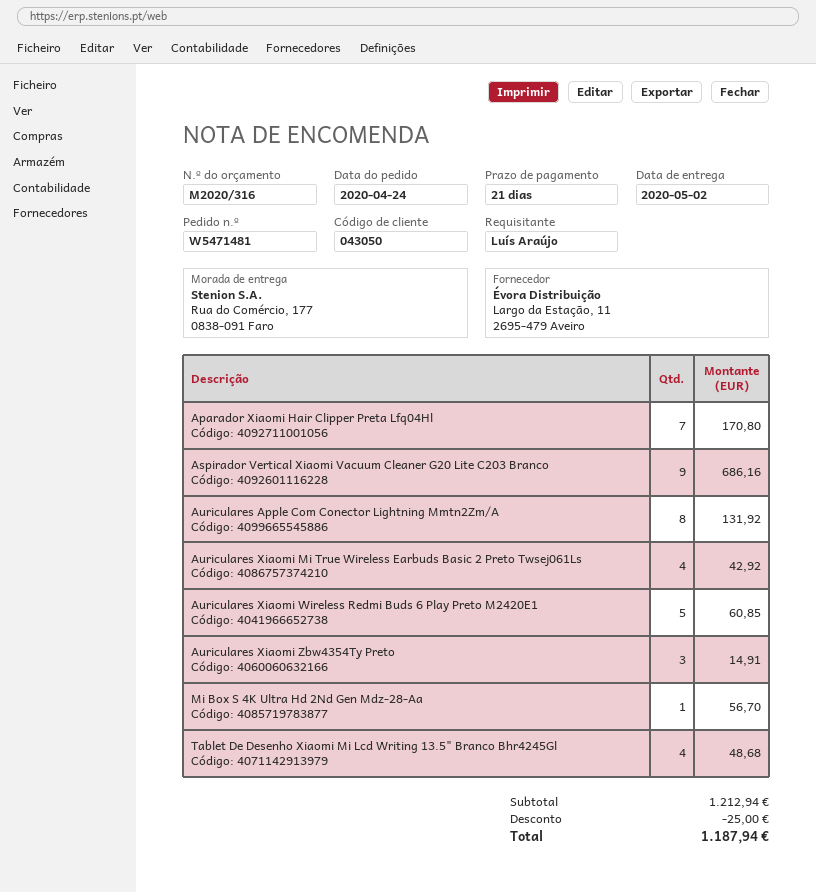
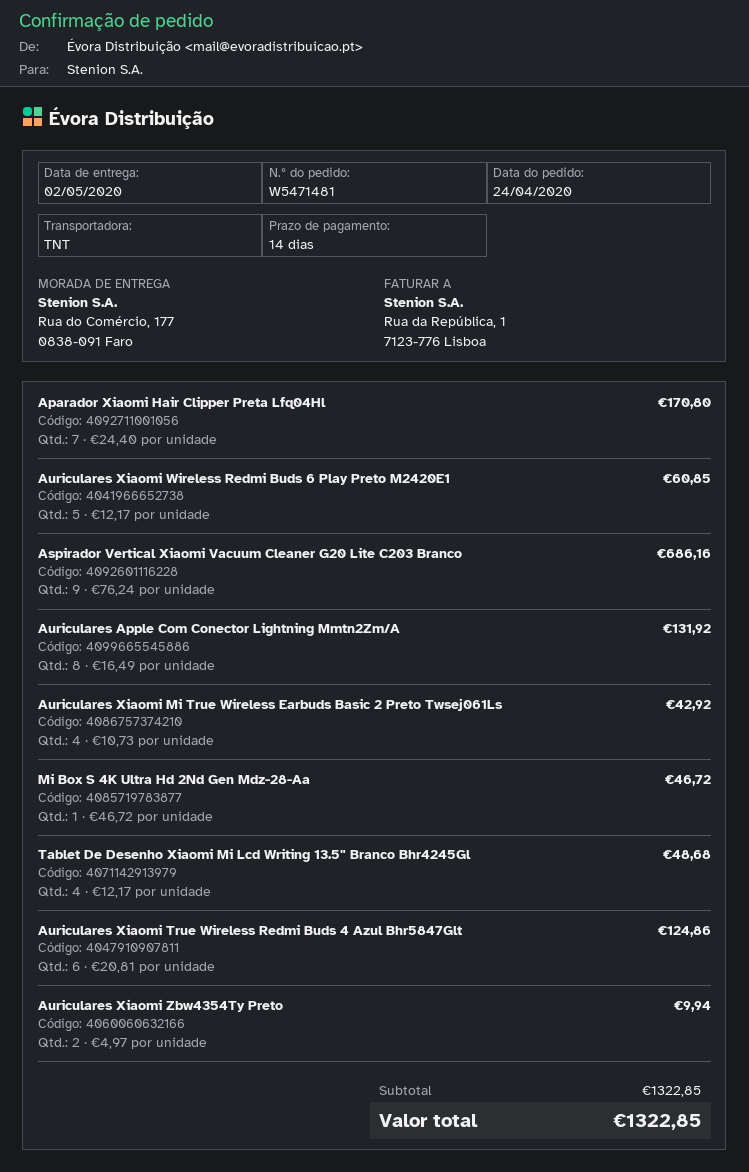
payment terms: 21 days -> 14 days
Auriculares Xiaomi Zbw4354Ty Preto: 3 for 14.91 -> 2 for 9.94
Mi Box S 4K Ultra Hd 2Nd Gen Mdz-28-Aa: 1 for 56.70 -> 1 for 46.72
Auriculares Xiaomi True Wireless Redmi Buds 4 Azul Bhr5847Glt: none -> 6 for 124.86
subtotal: 1212.94 -> 1322.85
discount: 25.00 -> none
total: 1187.94 -> 1322.85

